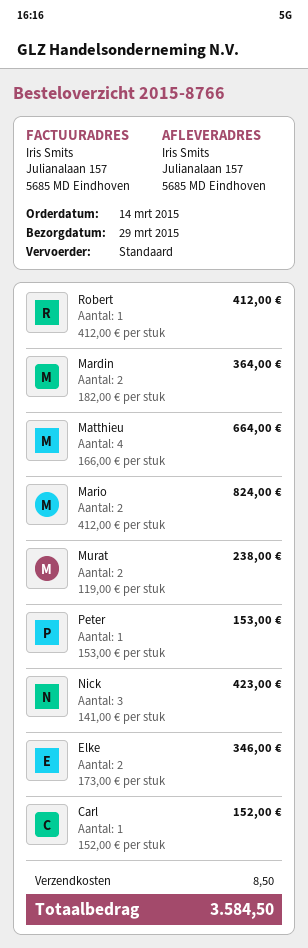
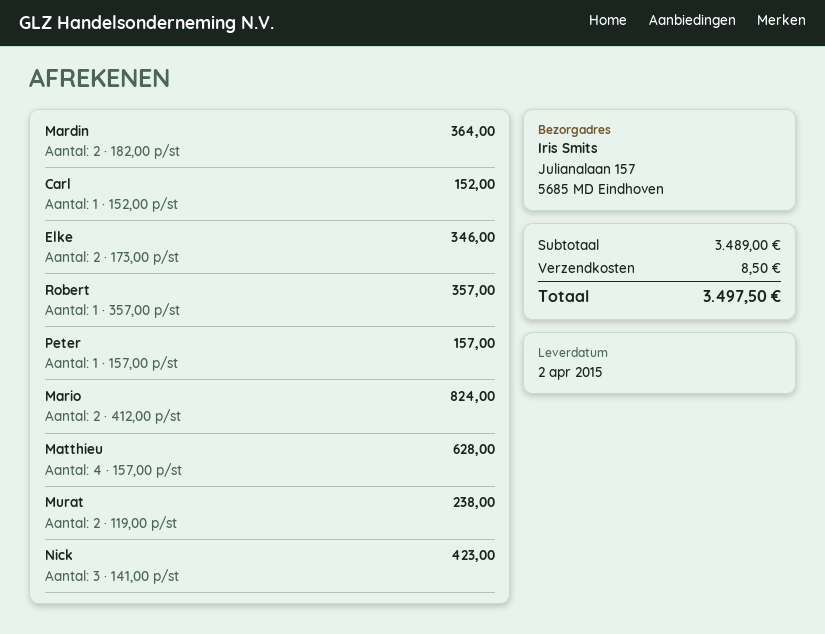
delivery date: 2015-03-29 -> 2015-04-02
Robert: 1 x 412.00 = 412.00 -> 1 x 357.00 = 357.00
Matthieu: 4 x 166.00 = 664.00 -> 4 x 157.00 = 628.00
Peter: 1 x 153.00 = 153.00 -> 1 x 157.00 = 157.00
total: 3584.50 -> 3497.50

